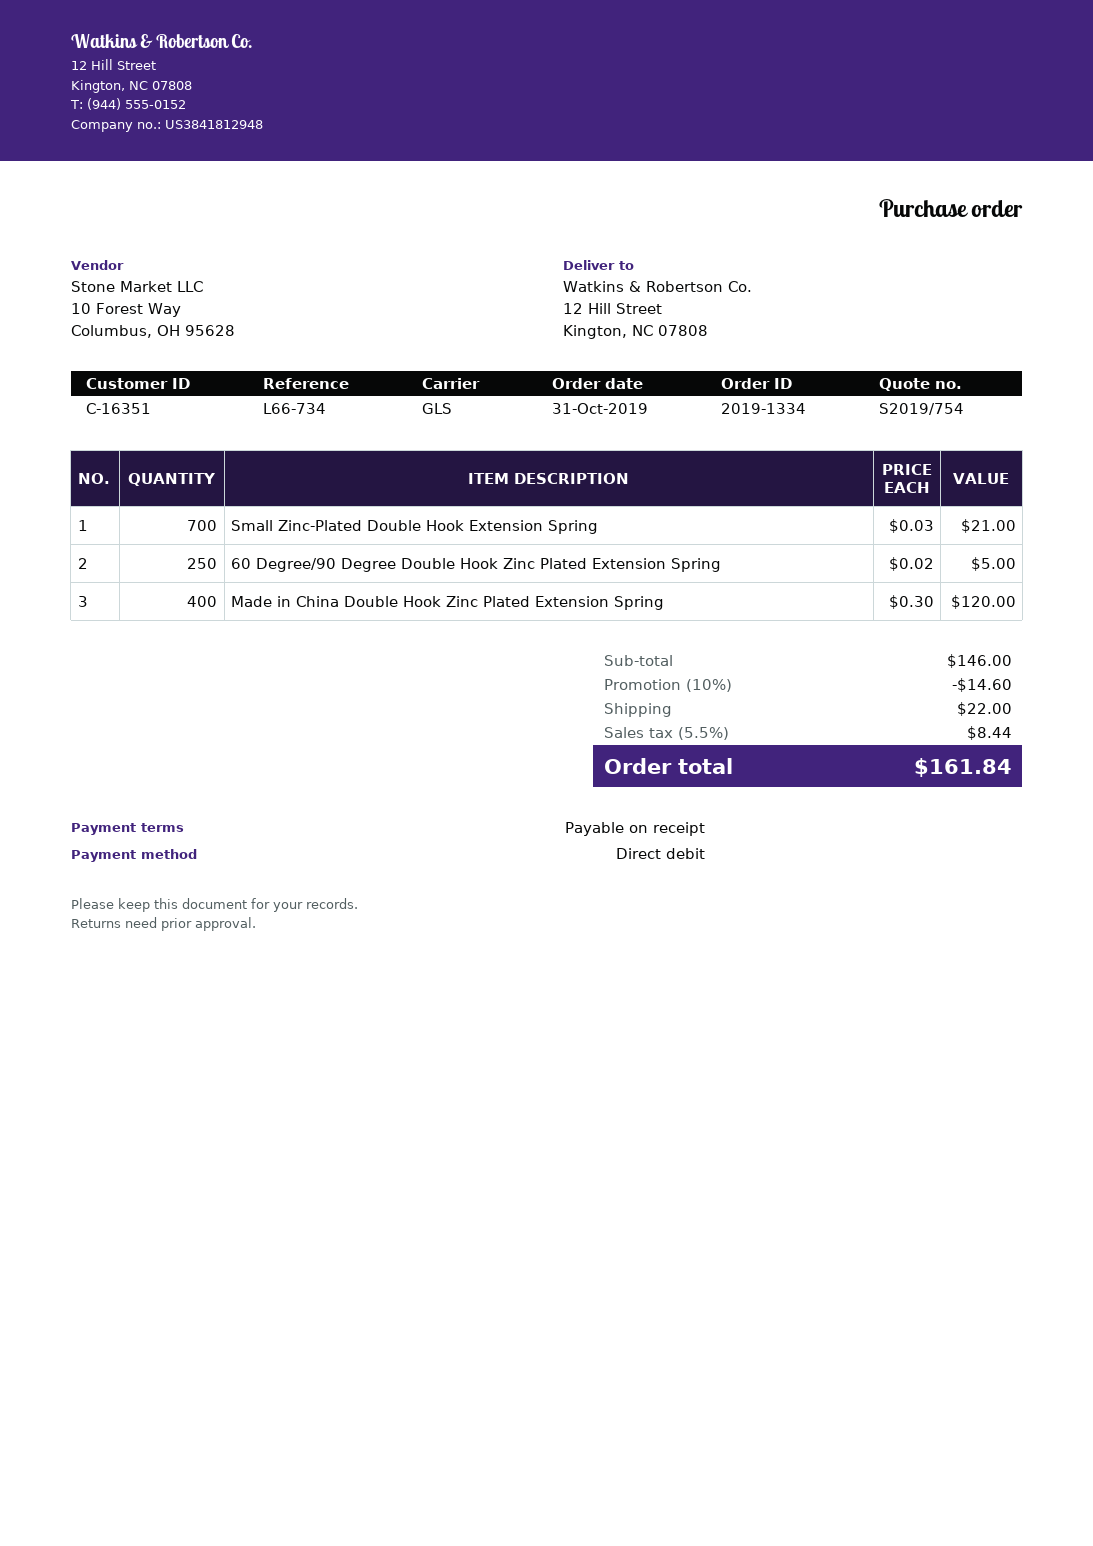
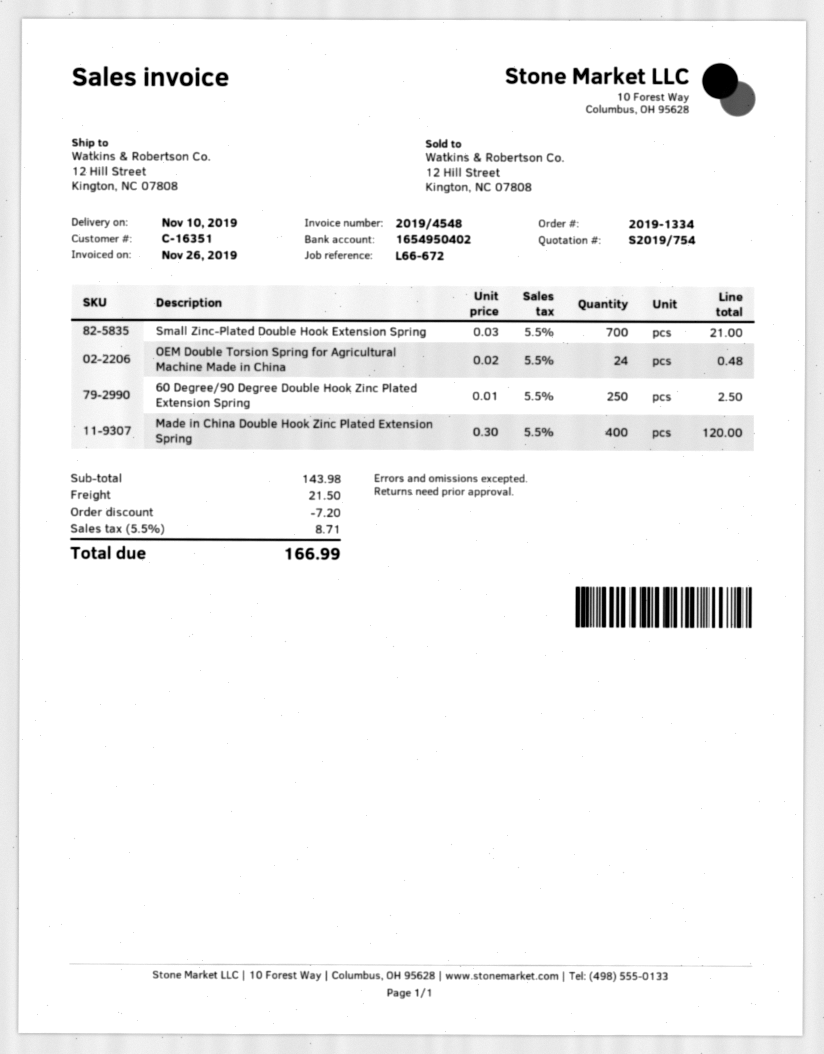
reference: L66-734 -> L66-672
60 Degree/90 Degree Double Hook Zinc Plated Extension Spring: 250 x 0.02 = 5.00 -> 250 x 0.01 = 2.50
OEM Double Torsion Spring for Agricultural Machine Made in China: none -> 24 x 0.02 = 0.48
subtotal: 146.00 -> 143.98
discount: 14.60 -> 7.20
shipping: 22.00 -> 21.50
tax: 5.5% = 8.44 -> 5.5% = 8.71
total: 161.84 -> 166.99

